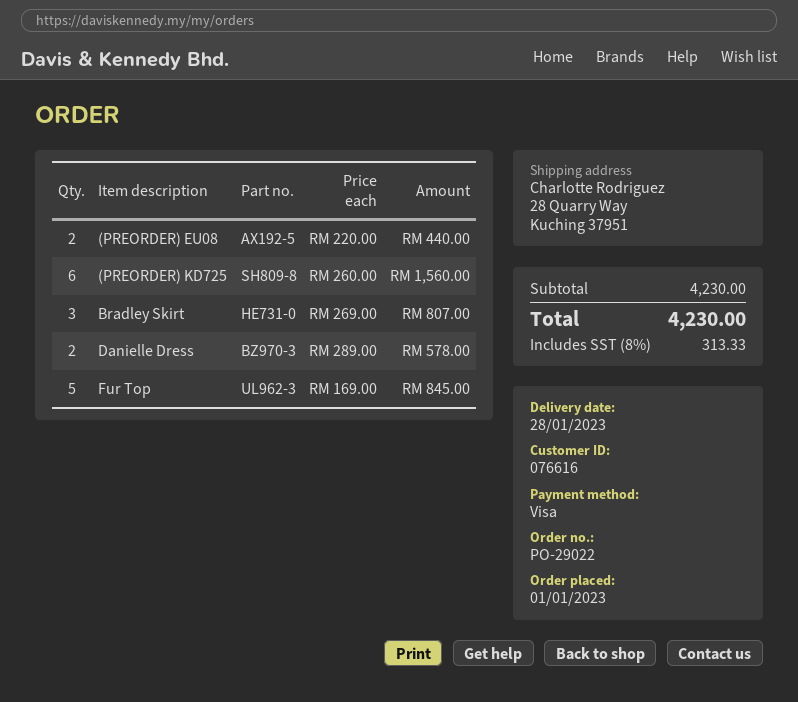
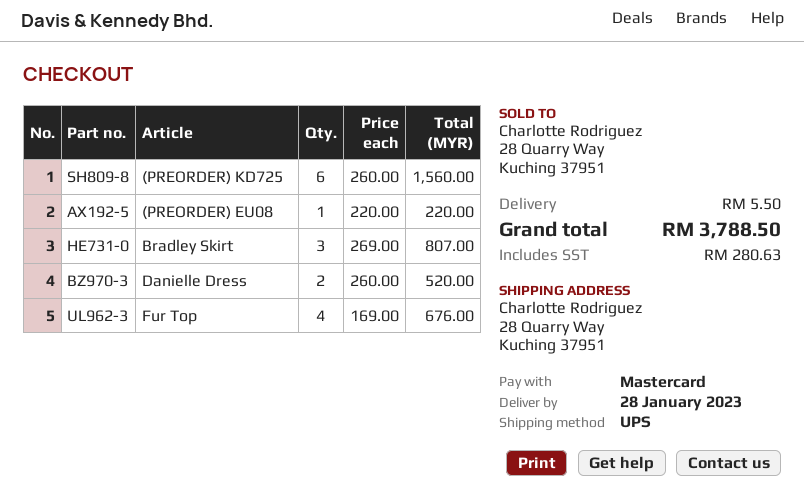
payment method: Visa -> Mastercard
(PREORDER) EU08: 2 x 220.00 = 440.00 -> 1 x 220.00 = 220.00
Danielle Dress: 2 x 289.00 = 578.00 -> 2 x 260.00 = 520.00
Fur Top: 5 x 169.00 = 845.00 -> 4 x 169.00 = 676.00
shipping: none -> 5.50
tax: 313.33 -> 280.63
total: 4230.00 -> 3788.50

